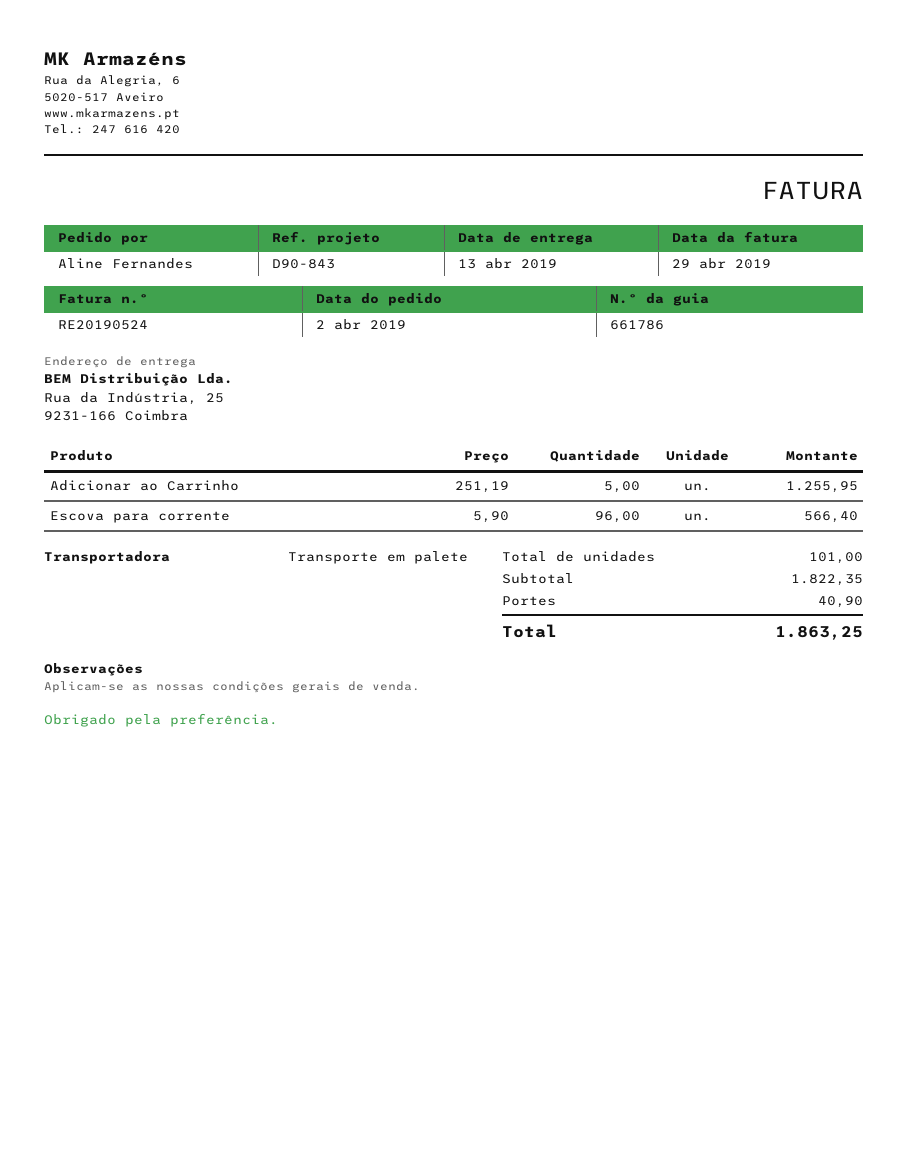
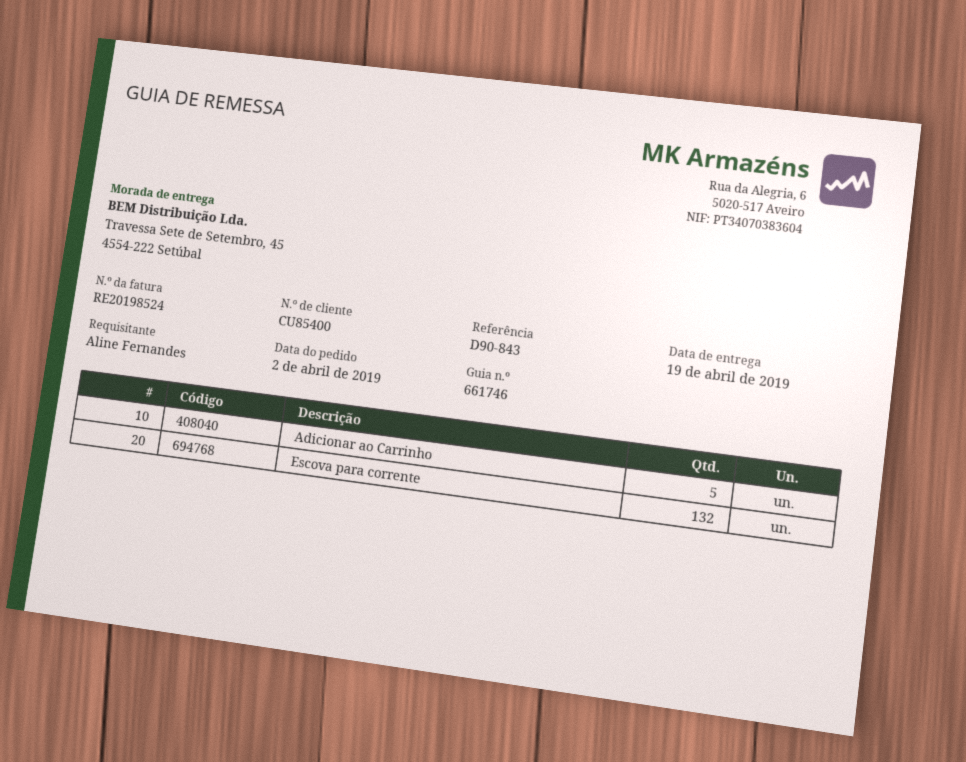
delivery note number: 661786 -> 661746
delivery date: 2019-04-13 -> 2019-04-19
invoice number: RE20190524 -> RE20198524
ship to: Rua da Indústria, 25, 9231-166 Coimbra -> Travessa Sete de Setembro, 45, 4554-222 Setúbal
Escova para corrente: 96 -> 132

